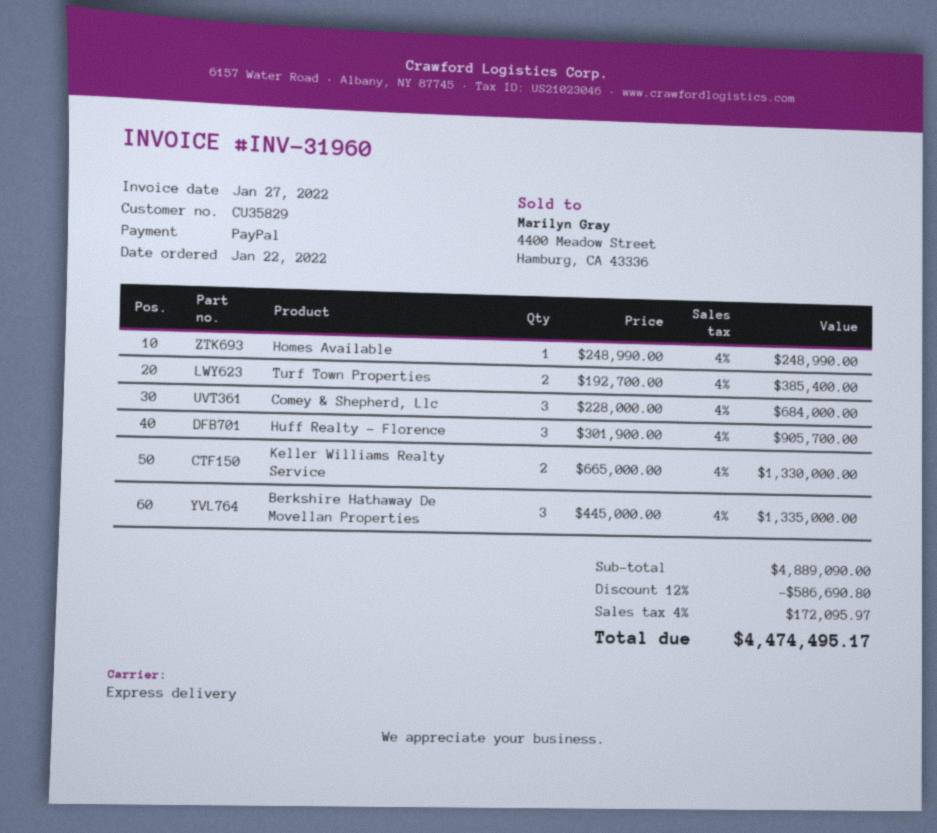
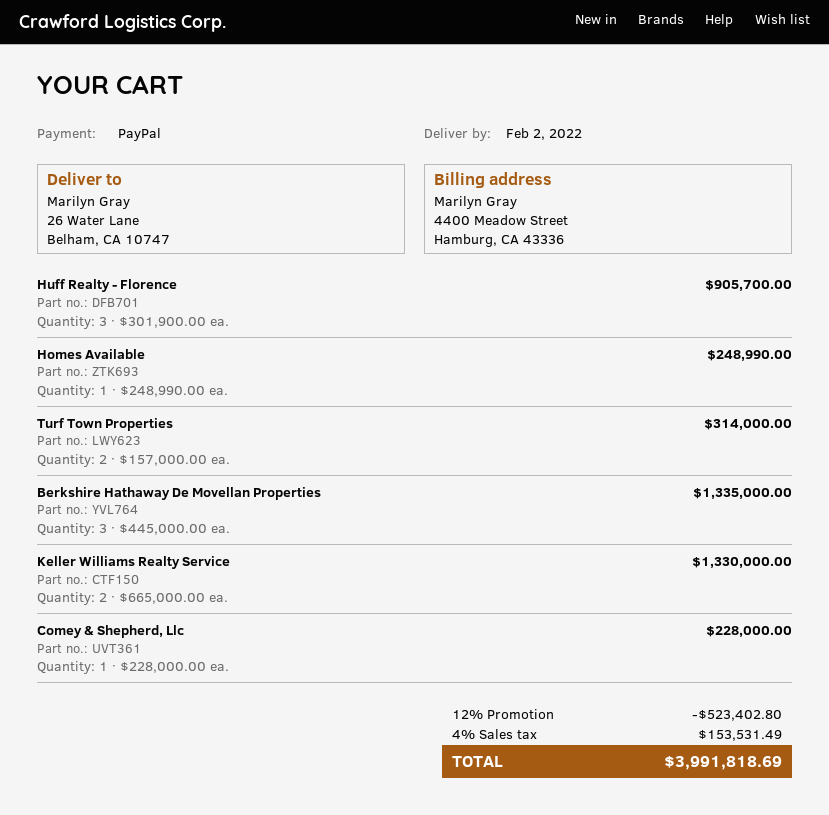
Turf Town Properties: 2 x 192700.00 = 385400.00 -> 2 x 157000.00 = 314000.00
Comey & Shepherd, Llc: 3 x 228000.00 = 684000.00 -> 1 x 228000.00 = 228000.00
discount: 12% = 586690.80 -> 12% = 523402.80
tax: 4% = 172095.97 -> 4% = 153531.49
total: 4474495.17 -> 3991818.69

